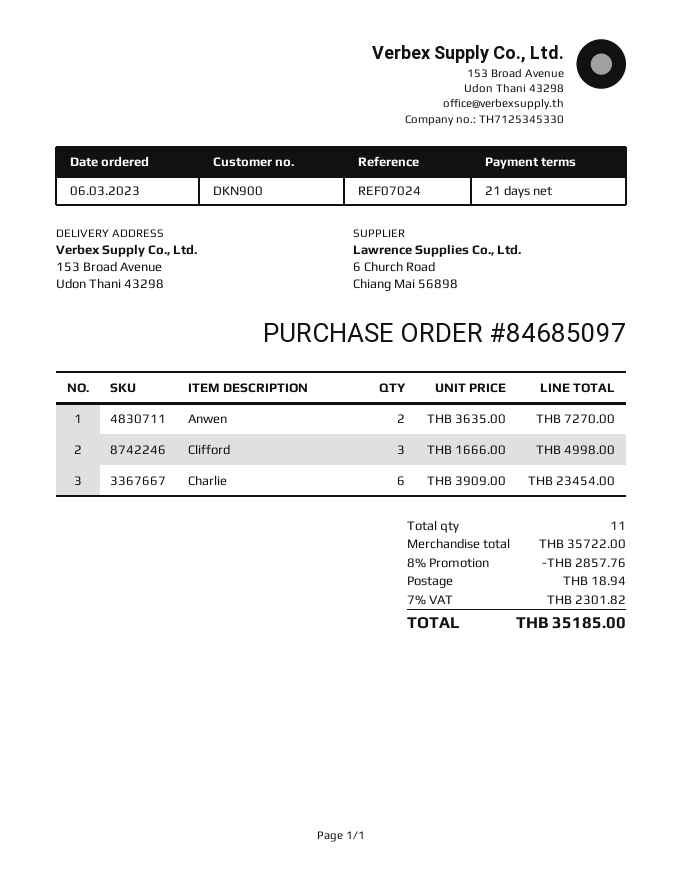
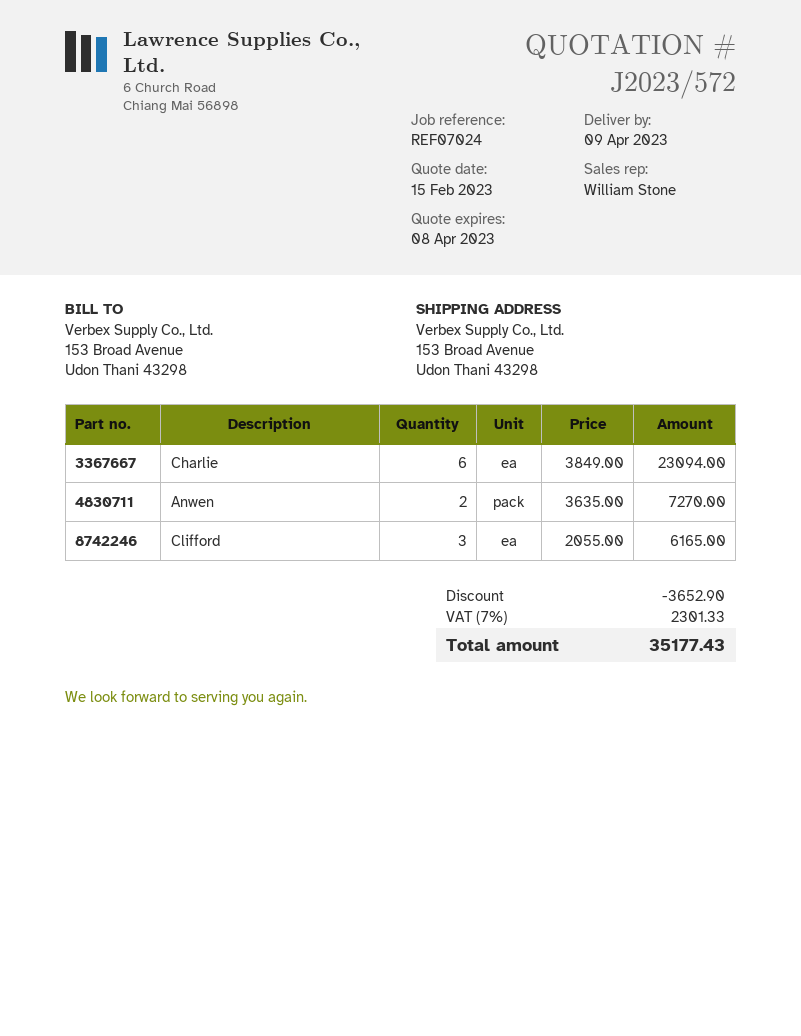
Clifford: 3 x 1666.00 = 4998.00 -> 3 x 2055.00 = 6165.00
Charlie: 6 x 3909.00 = 23454.00 -> 6 x 3849.00 = 23094.00
discount: 2857.76 -> 3652.90
shipping: 18.94 -> none
tax: 7% = 2301.82 -> 7% = 2301.33
total: 35185.00 -> 35177.43

